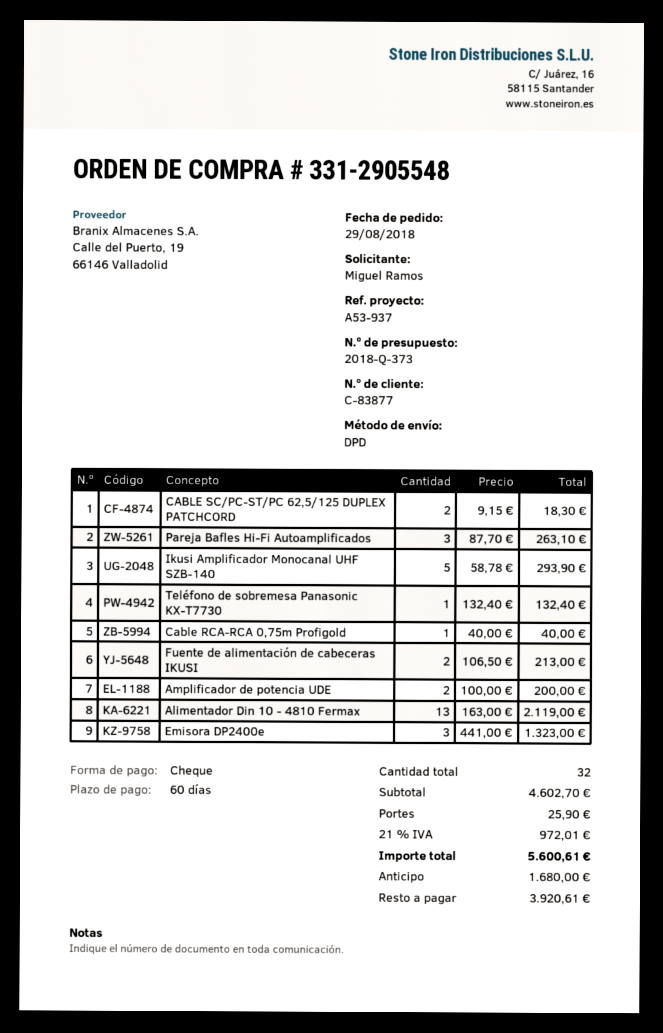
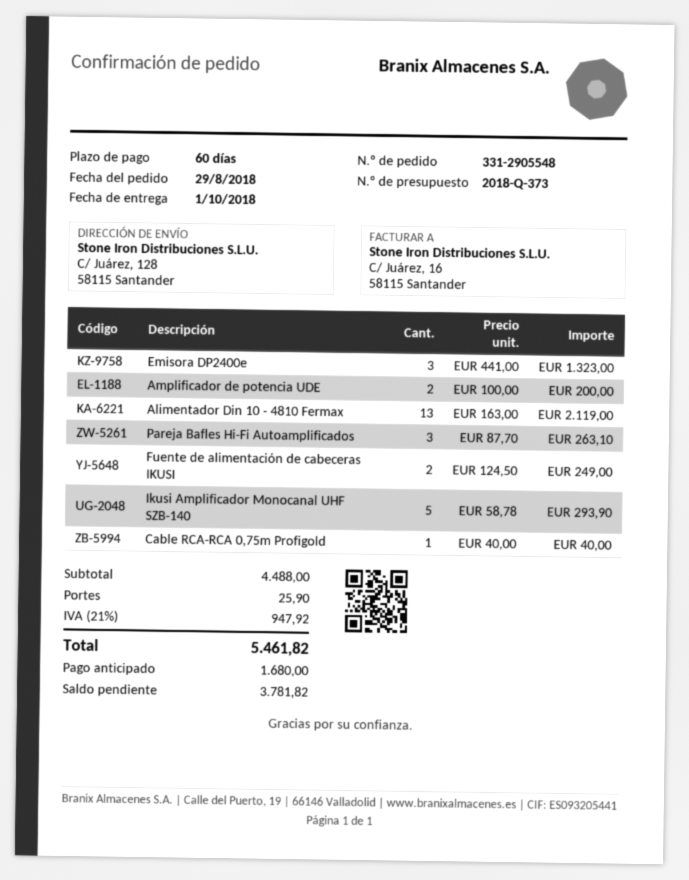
CABLE SC/PC-ST/PC 62,5/125 DUPLEX PATCHCORD: 2 x 9.15 = 18.30 -> none
Teléfono de sobremesa Panasonic KX-T7730: 1 x 132.40 = 132.40 -> none
Fuente de alimentación de cabeceras IKUSI: 2 x 106.50 = 213.00 -> 2 x 124.50 = 249.00
subtotal: 4602.70 -> 4488.00
tax: 21% = 972.01 -> 21% = 947.92
total: 5600.61 -> 5461.82
balance: 3920.61 -> 3781.82

